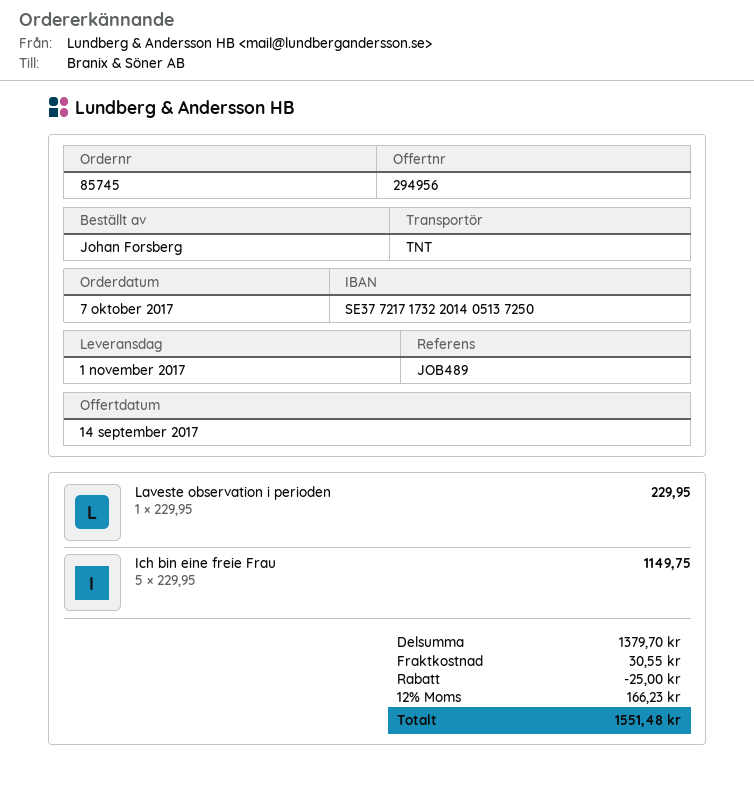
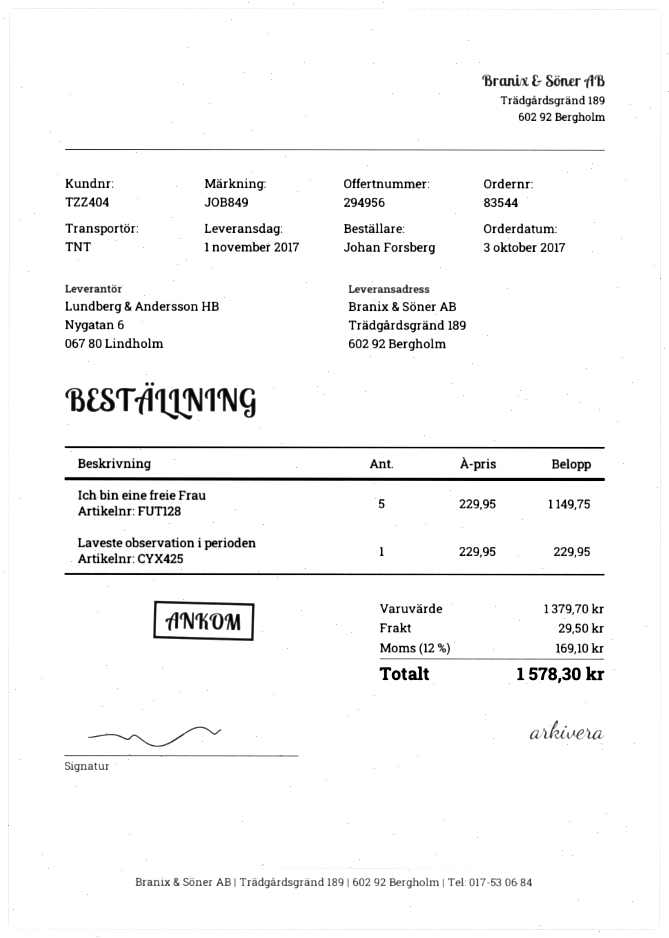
order number: 85745 -> 83544
order date: 2017-10-07 -> 2017-10-03
reference: JOB489 -> JOB849
discount: 25.00 -> none
shipping: 30.55 -> 29.50
tax: 12% = 166.23 -> 12% = 169.10
total: 1551.48 -> 1578.30

